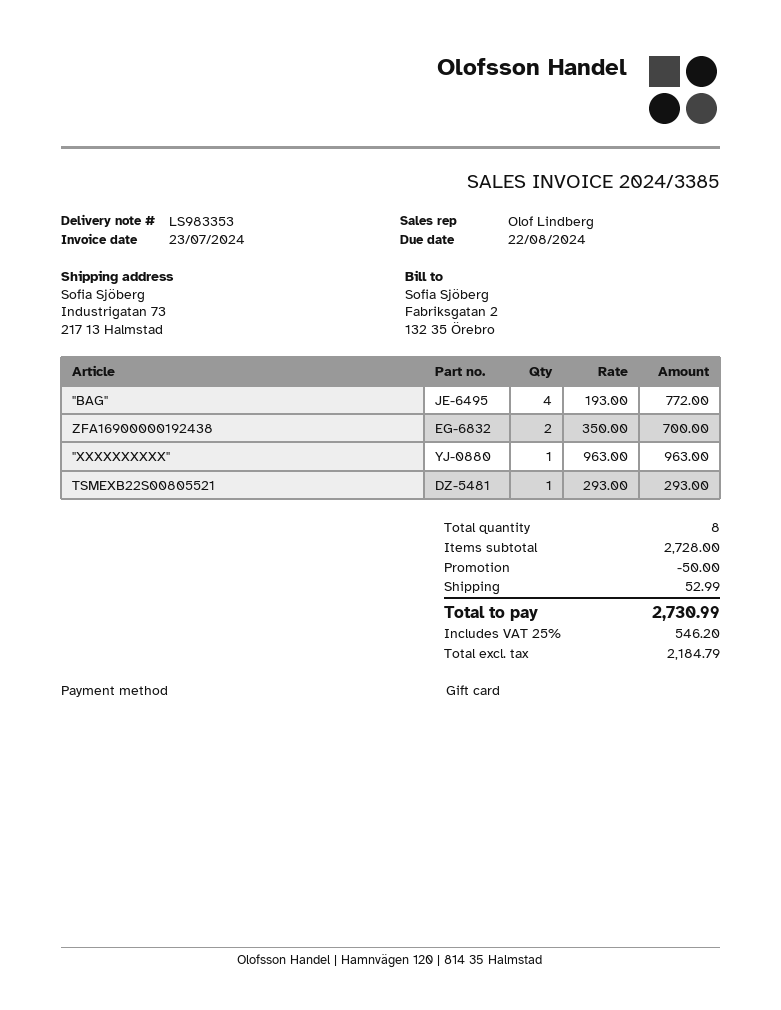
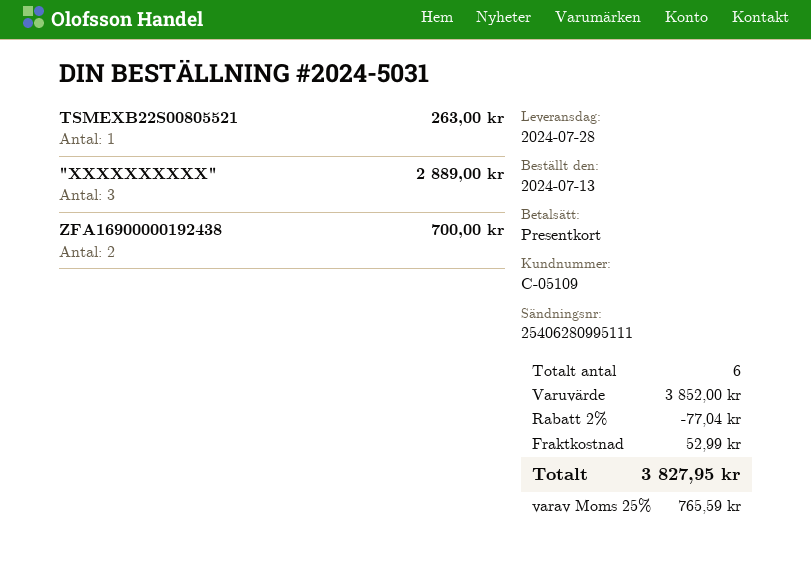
"BAG": 4 for 772.00 -> none
"XXXXXXXXXX": 1 for 963.00 -> 3 for 2889.00
TSMEXB22S00805521: 1 for 293.00 -> 1 for 263.00
total quantity: 8 -> 6
subtotal: 2728.00 -> 3852.00
discount: 50.00 -> 77.04
tax: 25% = 546.20 -> 25% = 765.59
total: 2730.99 -> 3827.95

